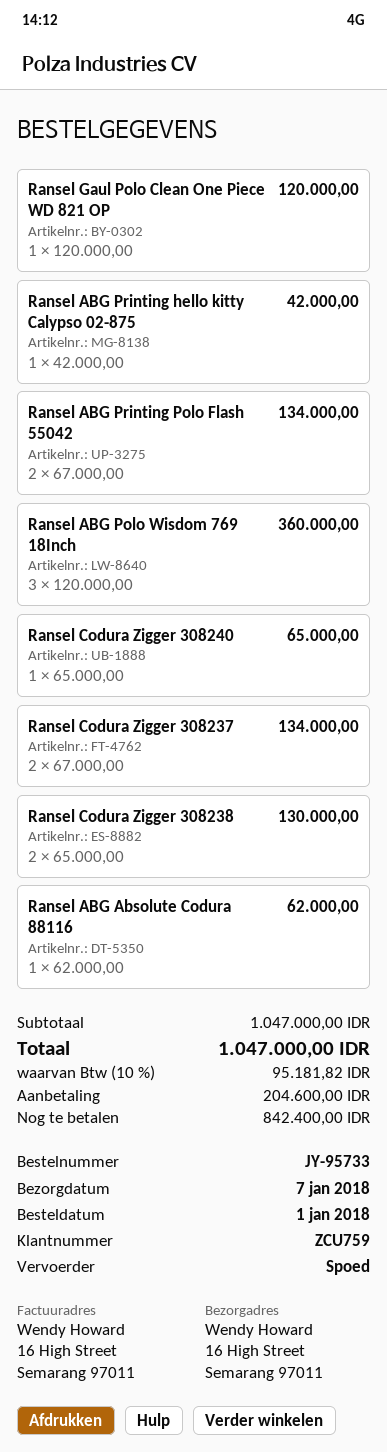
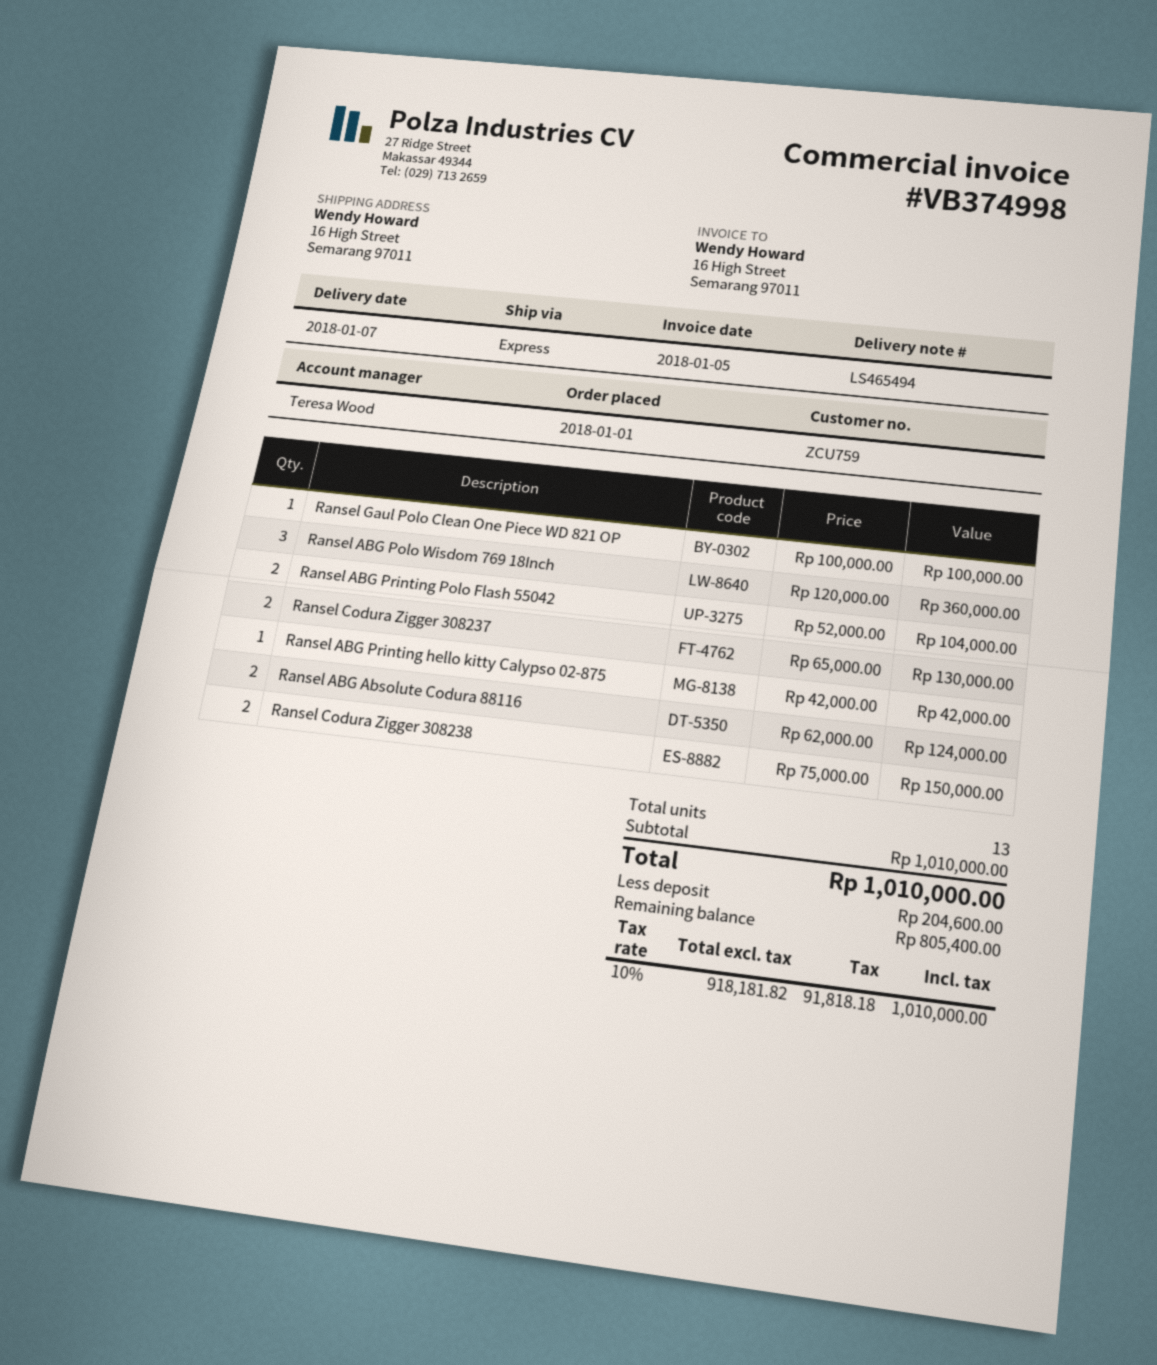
Ransel Gaul Polo Clean One Piece WD 821 OP: 1 x 120000.00 = 120000.00 -> 1 x 100000.00 = 100000.00
Ransel ABG Printing Polo Flash 55042: 2 x 67000.00 = 134000.00 -> 2 x 52000.00 = 104000.00
Ransel Codura Zigger 308240: 1 x 65000.00 = 65000.00 -> none
Ransel Codura Zigger 308237: 2 x 67000.00 = 134000.00 -> 2 x 65000.00 = 130000.00
Ransel Codura Zigger 308238: 2 x 65000.00 = 130000.00 -> 2 x 75000.00 = 150000.00
Ransel ABG Absolute Codura 88116: 1 x 62000.00 = 62000.00 -> 2 x 62000.00 = 124000.00
subtotal: 1047000.00 -> 1010000.00
tax: 10% = 95181.82 -> 10% = 91818.18
total: 1047000.00 -> 1010000.00
balance: 842400.00 -> 805400.00

